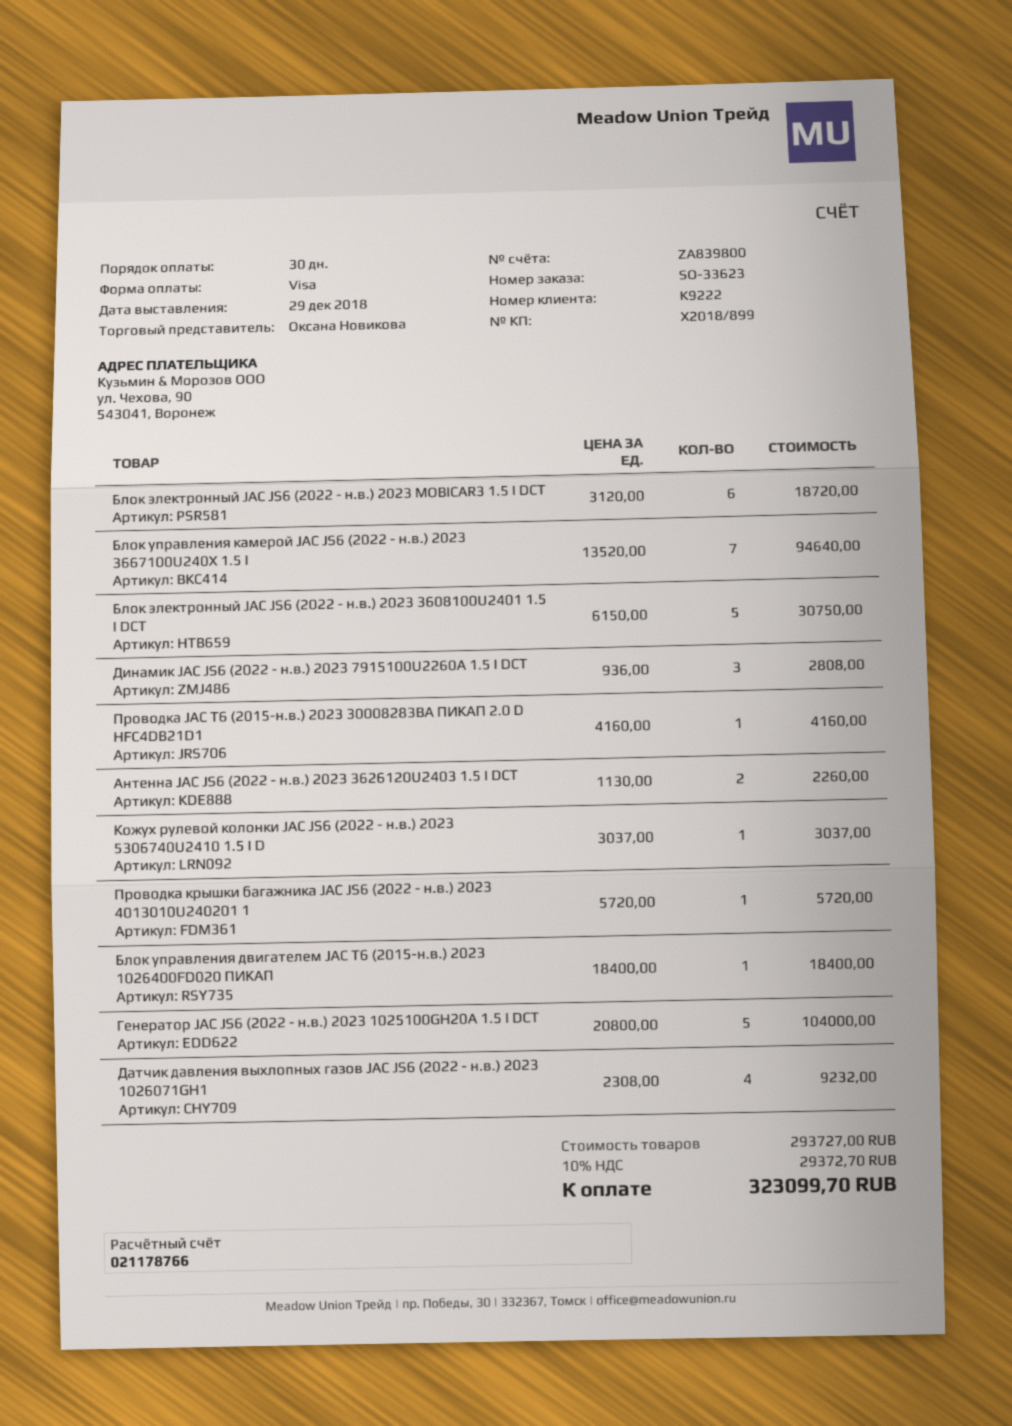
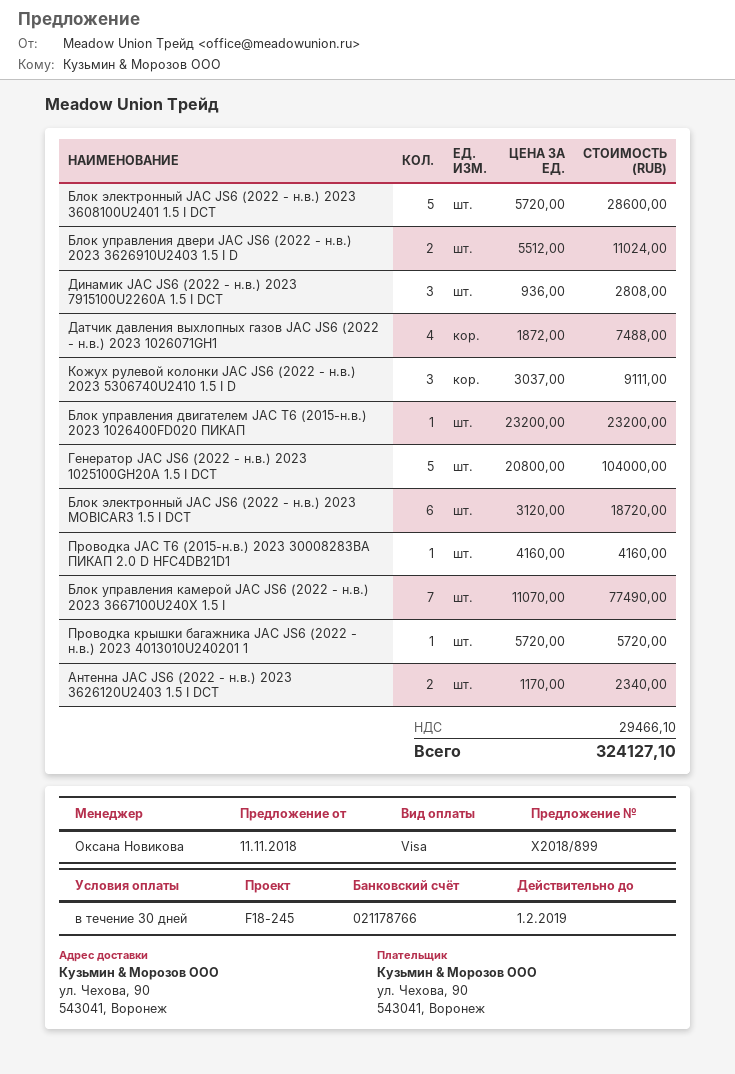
Блок управления камерой JAC JS6 (2022 - н.в.) 2023 3667100U240X 1.5 I: 7 x 13520.00 = 94640.00 -> 7 x 11070.00 = 77490.00
Блок электронный JAC JS6 (2022 - н.в.) 2023 3608100U2401 1.5 I DCT: 5 x 6150.00 = 30750.00 -> 5 x 5720.00 = 28600.00
Антенна JAC JS6 (2022 - н.в.) 2023 3626120U2403 1.5 I DCT: 2 x 1130.00 = 2260.00 -> 2 x 1170.00 = 2340.00
Кожух рулевой колонки JAC JS6 (2022 - н.в.) 2023 5306740U2410 1.5 I D: 1 x 3037.00 = 3037.00 -> 3 x 3037.00 = 9111.00
Блок управления двигателем JAC T6 (2015-н.в.) 2023 1026400FD020 ПИКАП: 1 x 18400.00 = 18400.00 -> 1 x 23200.00 = 23200.00
Датчик давления выхлопных газов JAC JS6 (2022 - н.в.) 2023 1026071GH1: 4 x 2308.00 = 9232.00 -> 4 x 1872.00 = 7488.00
Блок управления двери JAC JS6 (2022 - н.в.) 2023 3626910U2403 1.5 I D: none -> 2 x 5512.00 = 11024.00
tax: 29372.70 -> 29466.10
total: 323099.70 -> 324127.10

